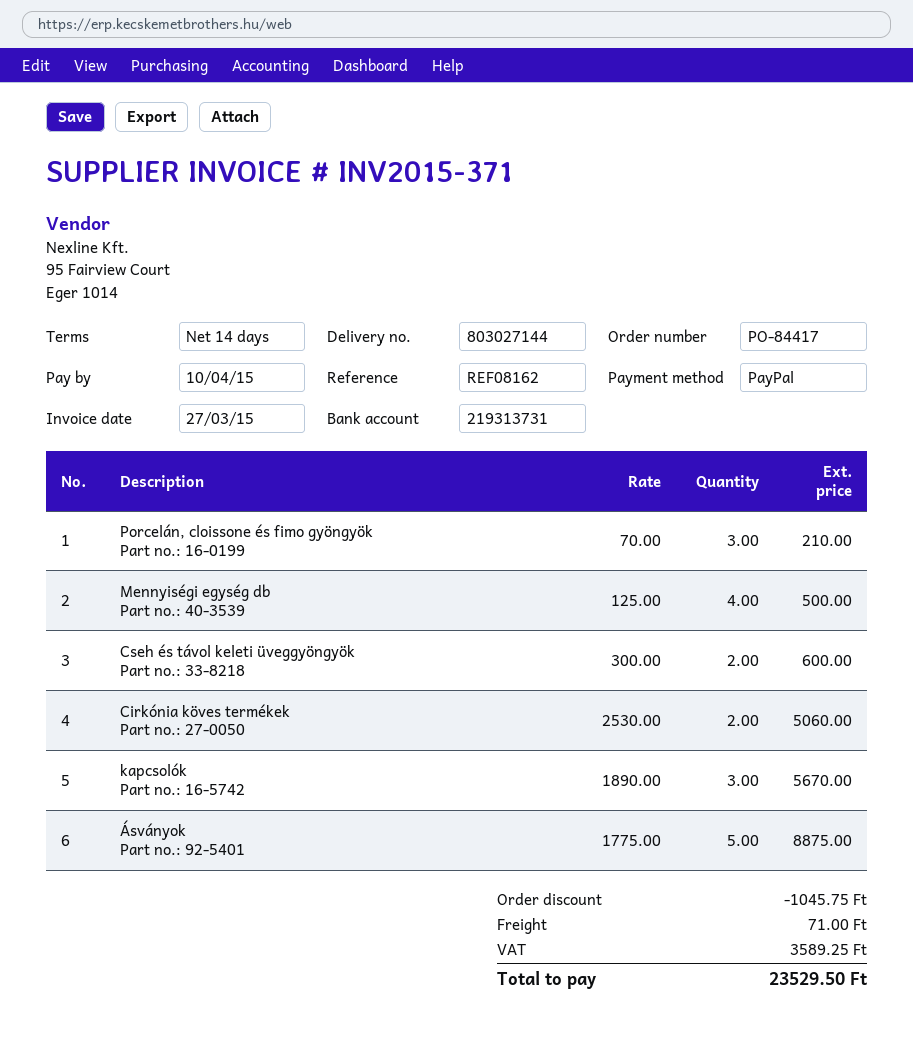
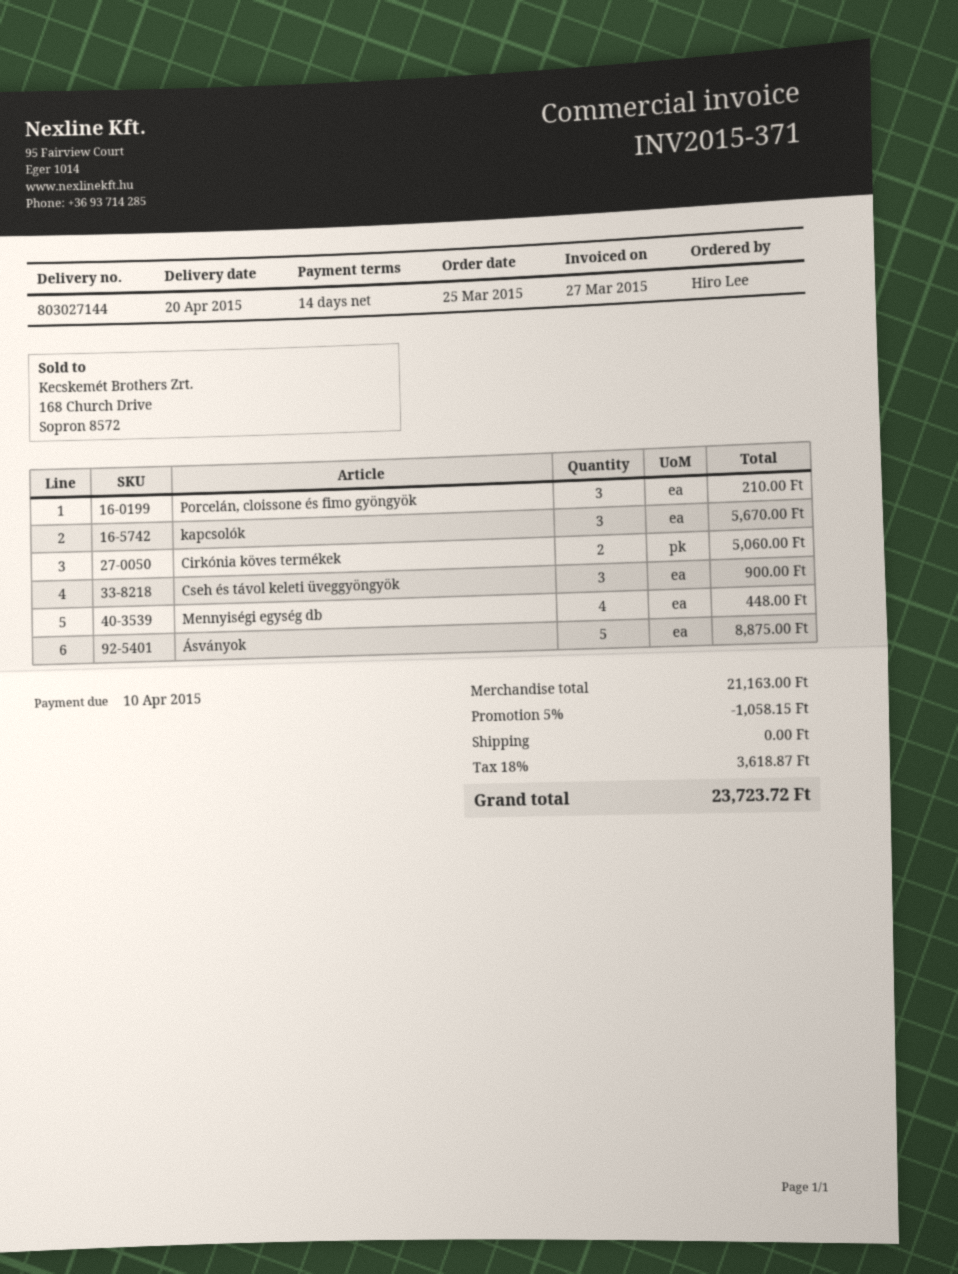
Mennyiségi egység db: 4 for 500.00 -> 4 for 448.00
Cseh és távol keleti üveggyöngyök: 2 for 600.00 -> 3 for 900.00
discount: 1045.75 -> 1058.15
shipping: 71.00 -> 0.00
tax: 3589.25 -> 3618.87
total: 23529.50 -> 23723.72

